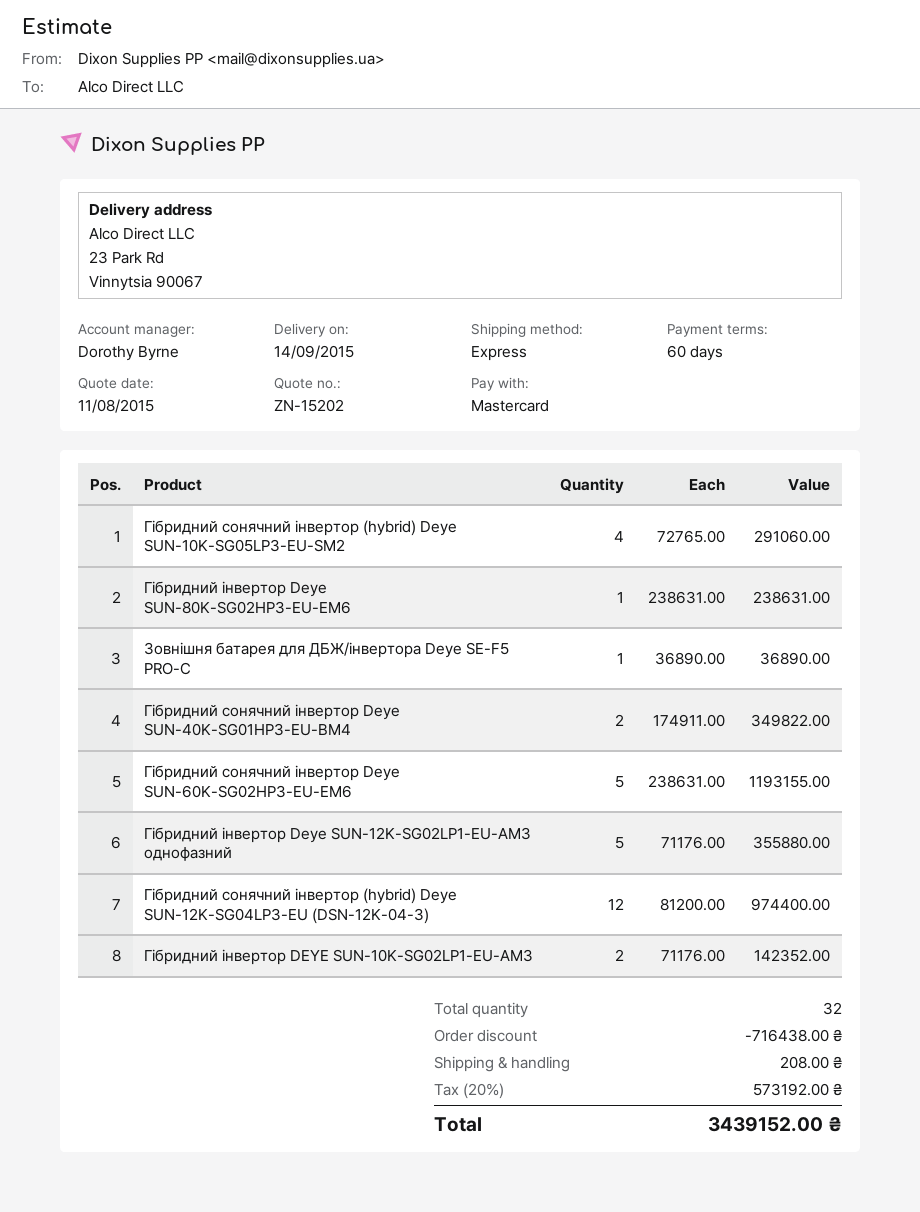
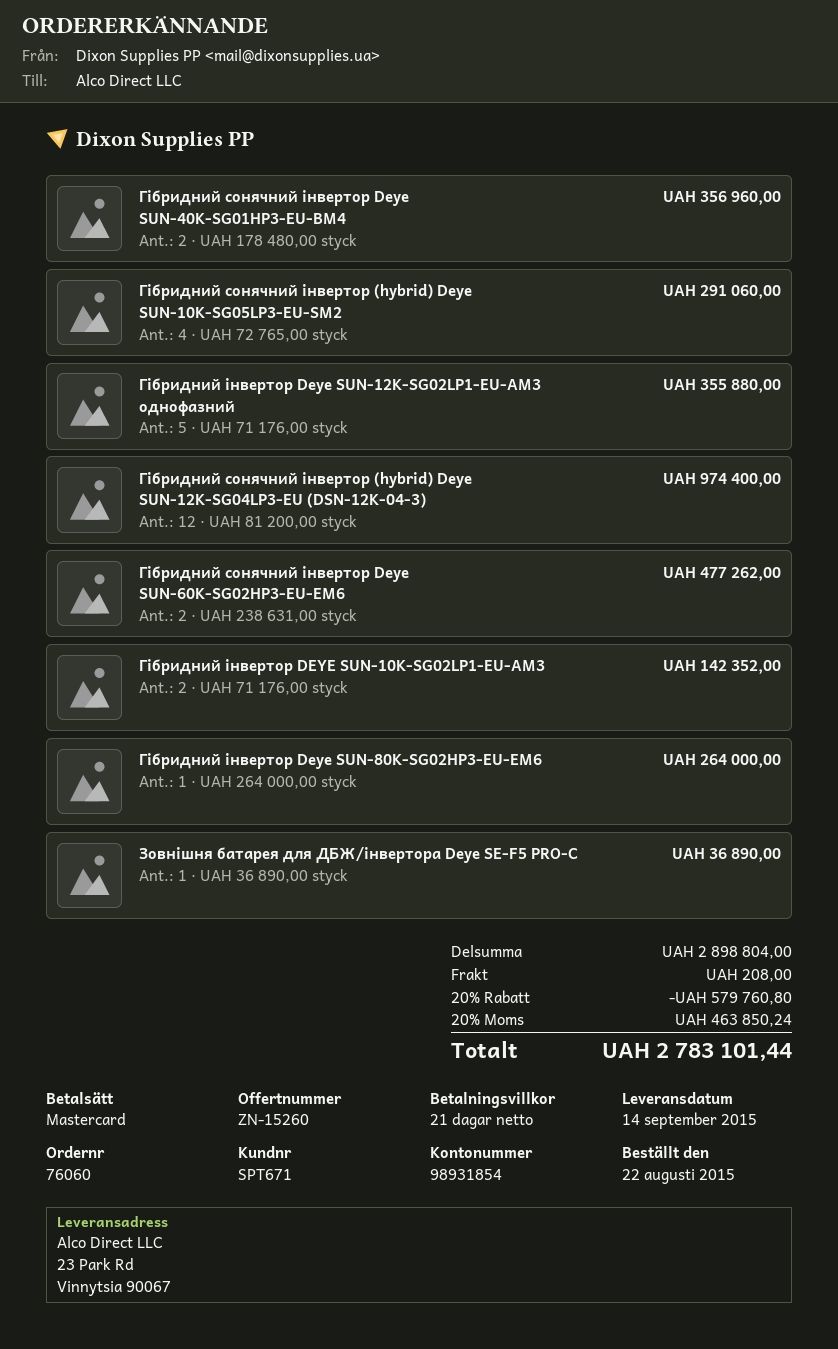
quote number: ZN-15202 -> ZN-15260
payment terms: 60 days -> 21 days
Гібридний інвертор Deye SUN-80K-SG02HP3-EU-EM6: 1 x 238631.00 = 238631.00 -> 1 x 264000.00 = 264000.00
Гібридний сонячний інвертор Deye SUN-40K-SG01HP3-EU-BM4: 2 x 174911.00 = 349822.00 -> 2 x 178480.00 = 356960.00
Гібридний сонячний інвертор Deye SUN-60K-SG02HP3-EU-EM6: 5 x 238631.00 = 1193155.00 -> 2 x 238631.00 = 477262.00
discount: 716438.00 -> 579760.80
tax: 20% = 573192.00 -> 20% = 463850.24
total: 3439152.00 -> 2783101.44

